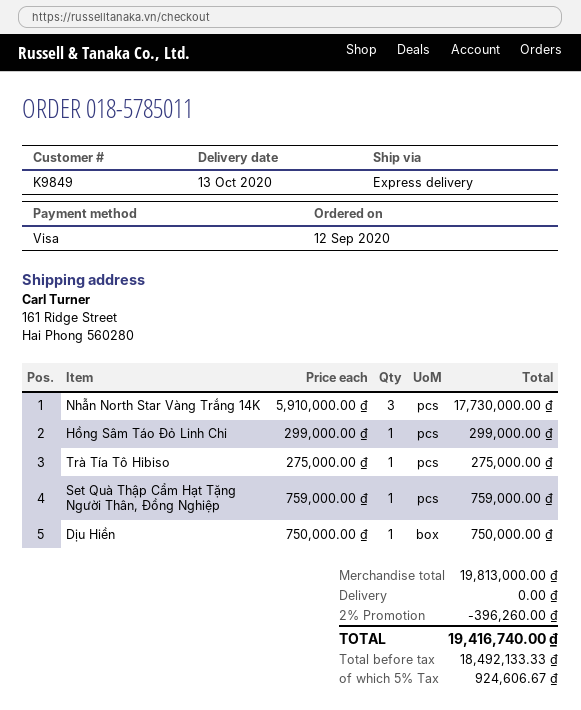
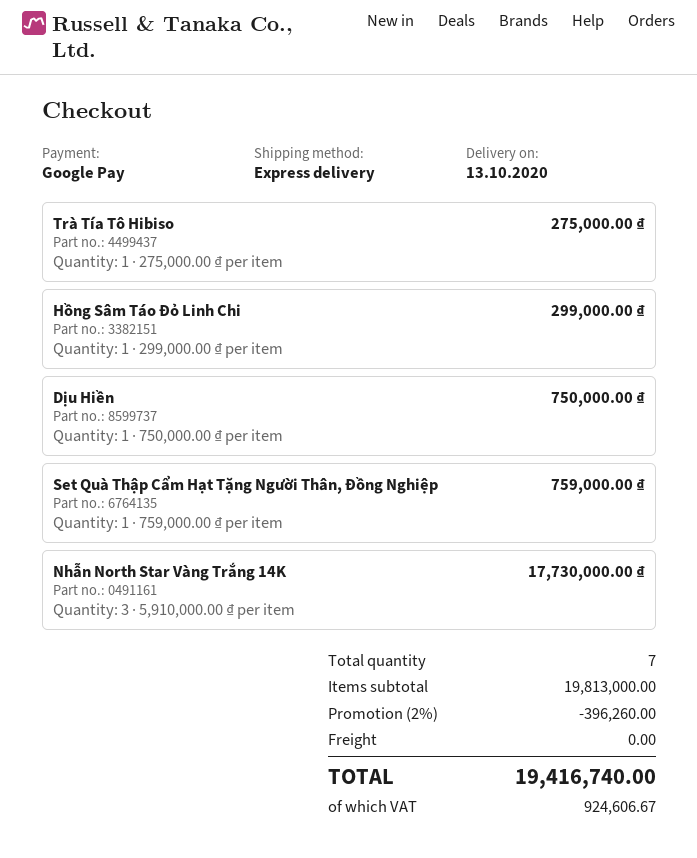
payment method: Visa -> Google Pay

